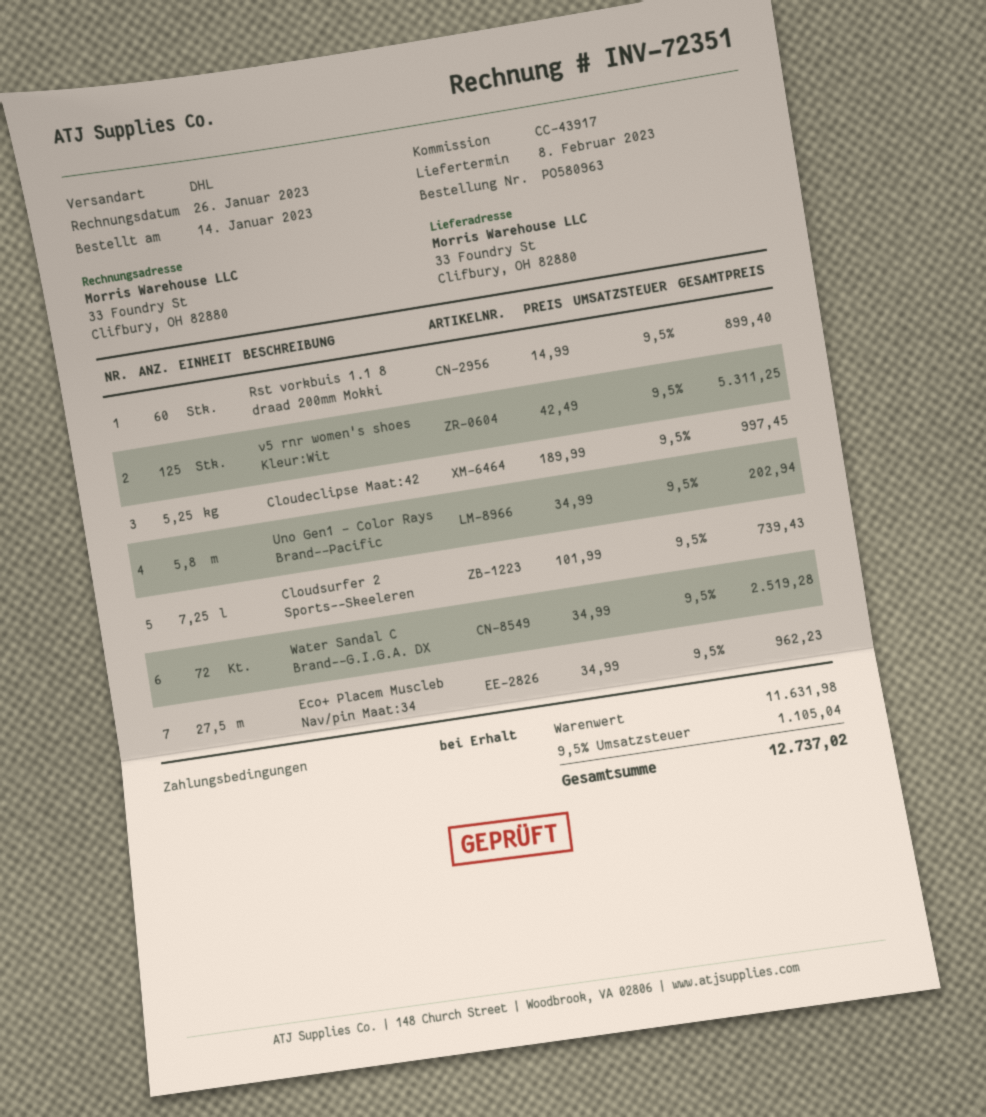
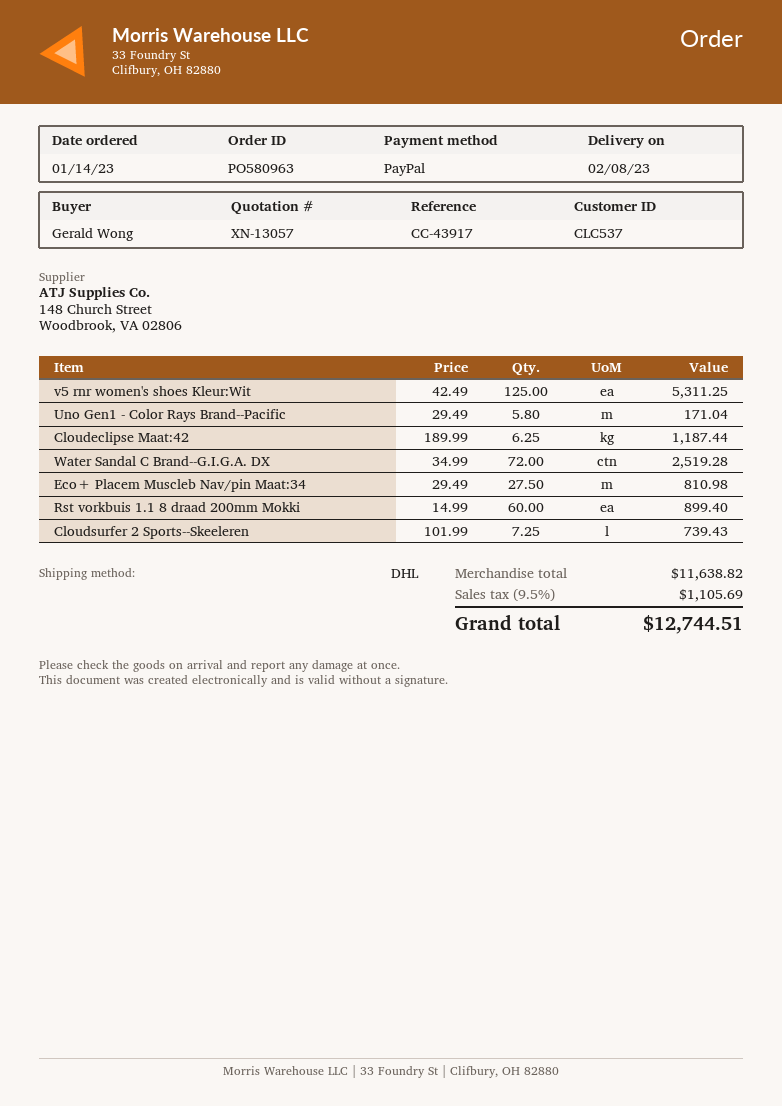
Cloudeclipse Maat:42: 5.25 x 189.99 = 997.45 -> 6.25 x 189.99 = 1187.44
Uno Gen1 - Color Rays Brand--Pacific: 5.8 x 34.99 = 202.94 -> 5.8 x 29.49 = 171.04
Eco+ Placem Muscleb Nav/pin Maat:34: 27.5 x 34.99 = 962.23 -> 27.5 x 29.49 = 810.98
subtotal: 11631.98 -> 11638.82
tax: 9.5% = 1105.04 -> 9.5% = 1105.69
total: 12737.02 -> 12744.51

